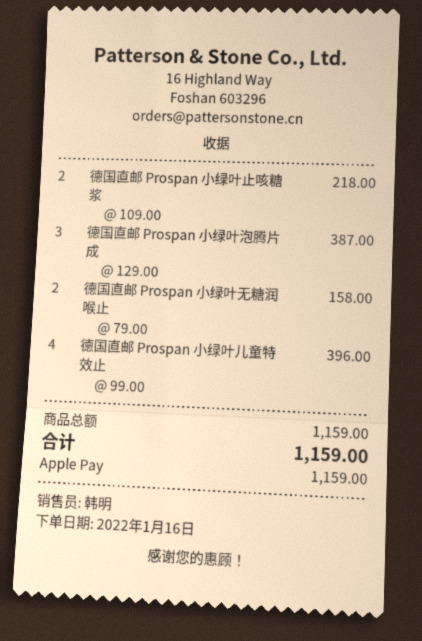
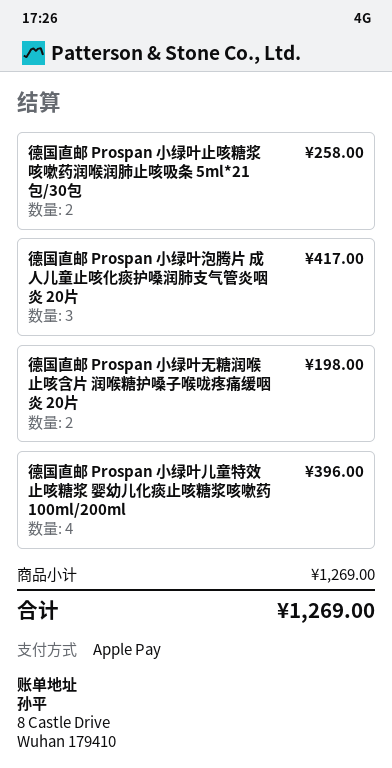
德国直邮 Prospan 小绿叶止咳糖浆: 2 for 218.00 -> 2 for 258.00
德国直邮 Prospan 小绿叶泡腾片 成: 3 for 387.00 -> 3 for 417.00
德国直邮 Prospan 小绿叶无糖润喉止: 2 for 158.00 -> 2 for 198.00
subtotal: 1159.00 -> 1269.00
total: 1159.00 -> 1269.00

